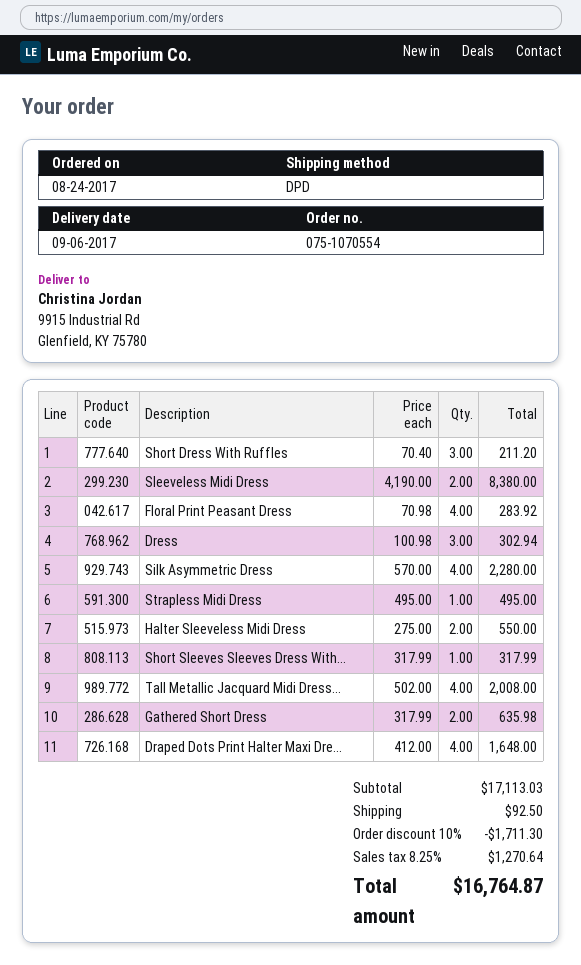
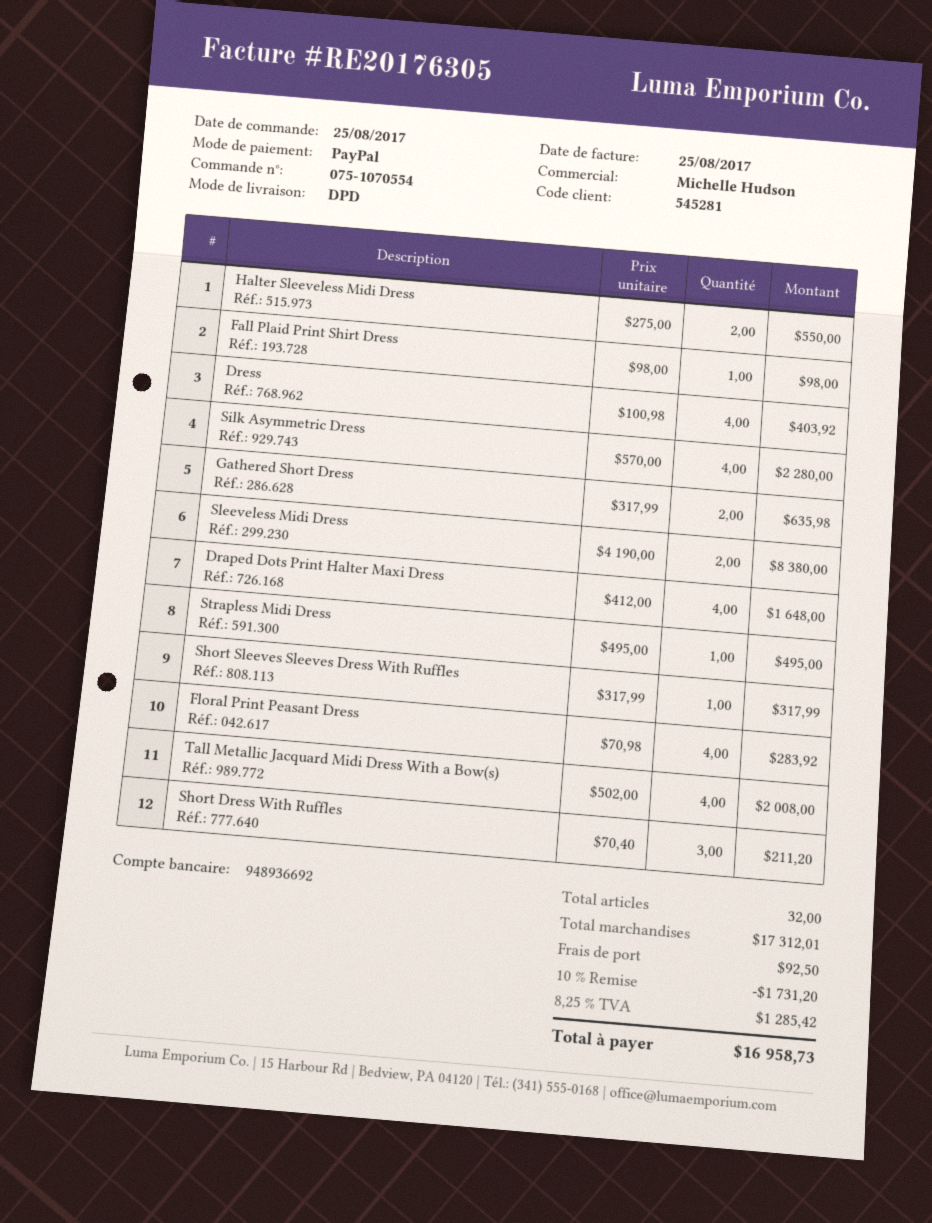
order date: 2017-08-24 -> 2017-08-25
Dress: 3 x 100.98 = 302.94 -> 4 x 100.98 = 403.92
Fall Plaid Print Shirt Dress: none -> 1 x 98.00 = 98.00
subtotal: 17113.03 -> 17312.01
discount: 10% = 1711.30 -> 10% = 1731.20
tax: 8.25% = 1270.64 -> 8.25% = 1285.42
total: 16764.87 -> 16958.73

